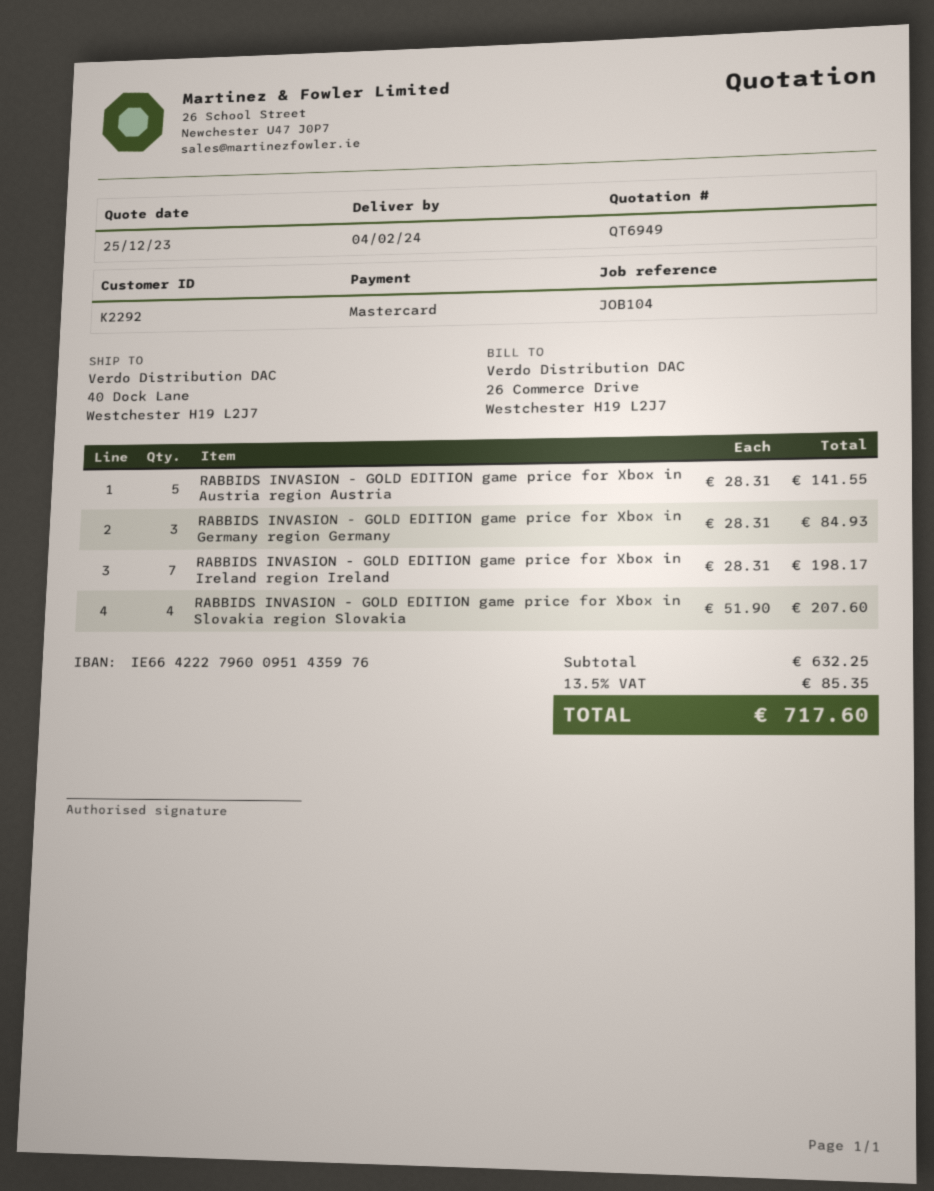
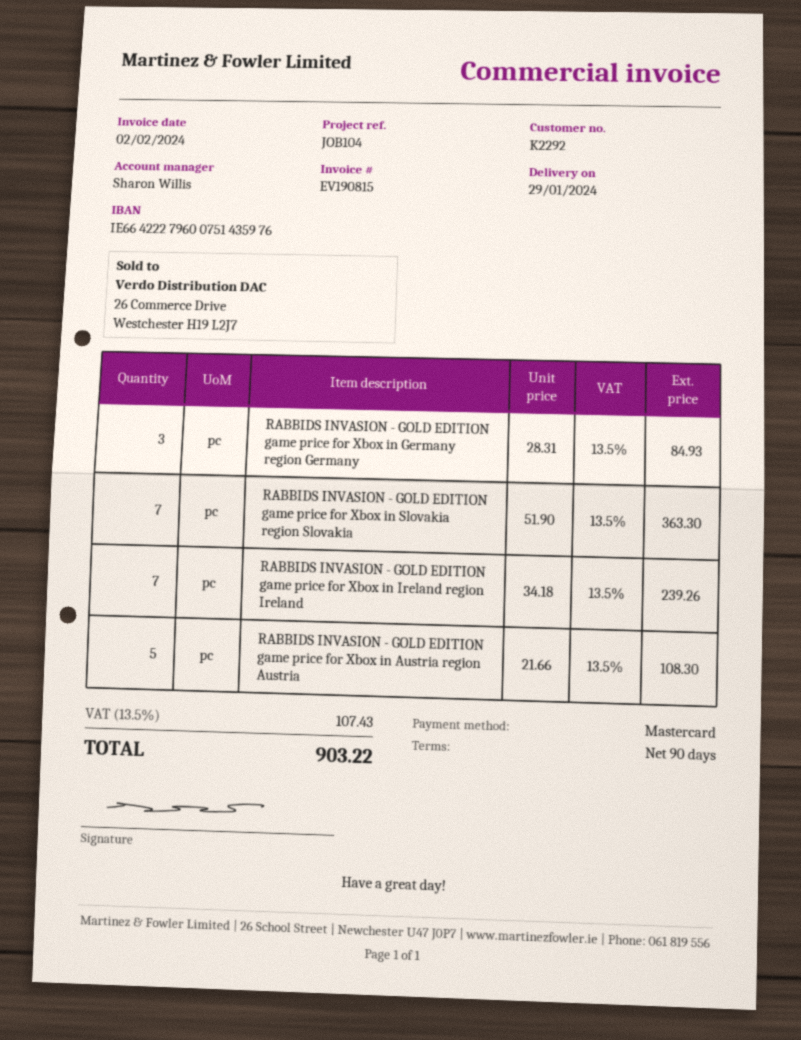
delivery date: 2024-02-04 -> 2024-01-29
bank account: IE66422279600951435976 -> IE66422279600751435976
RABBIDS INVASION - GOLD EDITION game price for Xbox in Austria region Austria: 5 x 28.31 = 141.55 -> 5 x 21.66 = 108.30
RABBIDS INVASION - GOLD EDITION game price for Xbox in Ireland region Ireland: 7 x 28.31 = 198.17 -> 7 x 34.18 = 239.26
RABBIDS INVASION - GOLD EDITION game price for Xbox in Slovakia region Slovakia: 4 x 51.90 = 207.60 -> 7 x 51.90 = 363.30
tax: 13.5% = 85.35 -> 13.5% = 107.43
total: 717.60 -> 903.22

